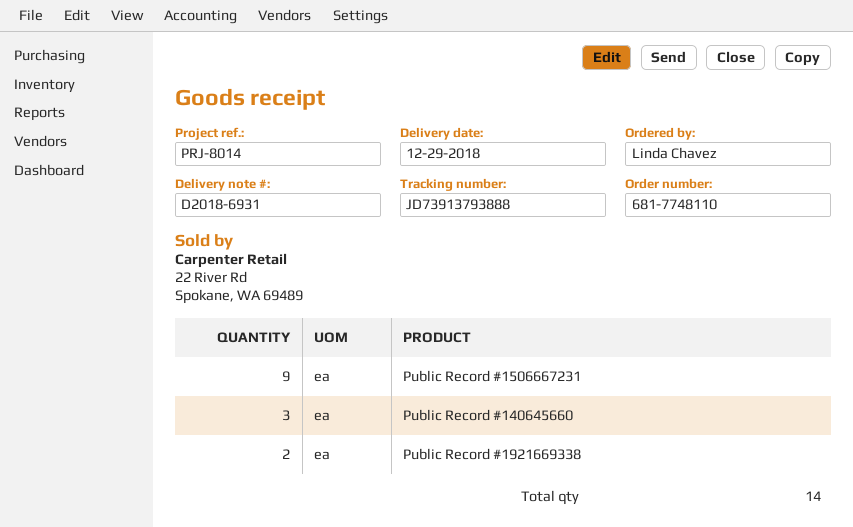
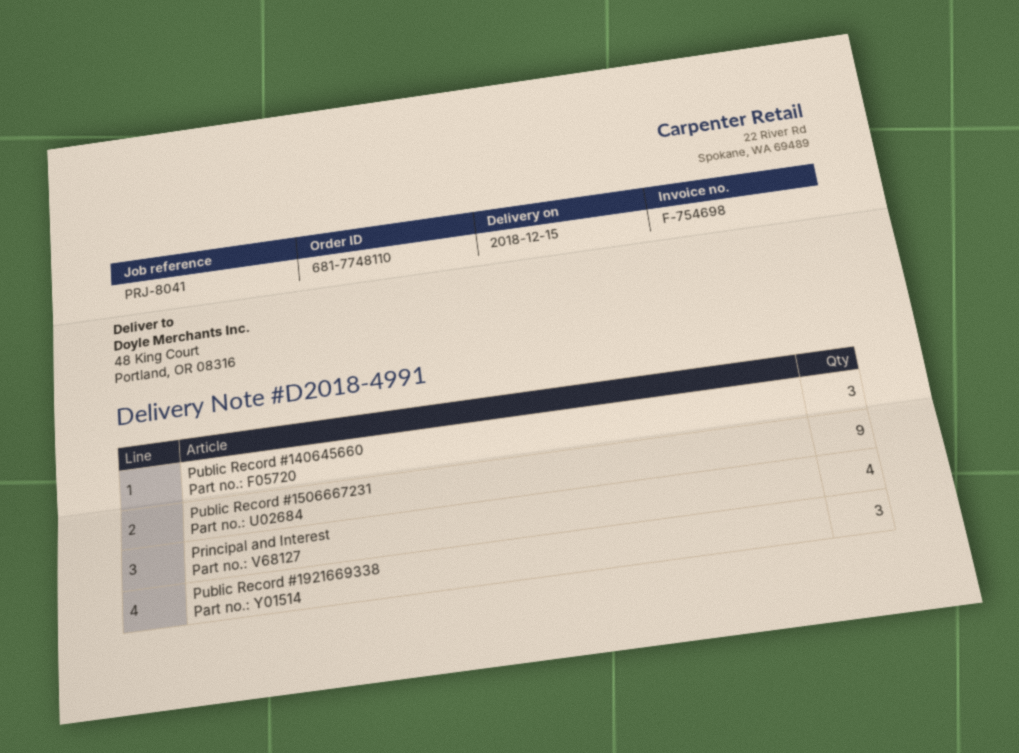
delivery note number: D2018-6931 -> D2018-4991
delivery date: 2018-12-29 -> 2018-12-15
reference: PRJ-8014 -> PRJ-8041
Public Record #1921669338: 2 -> 3
Principal and Interest: none -> 4

